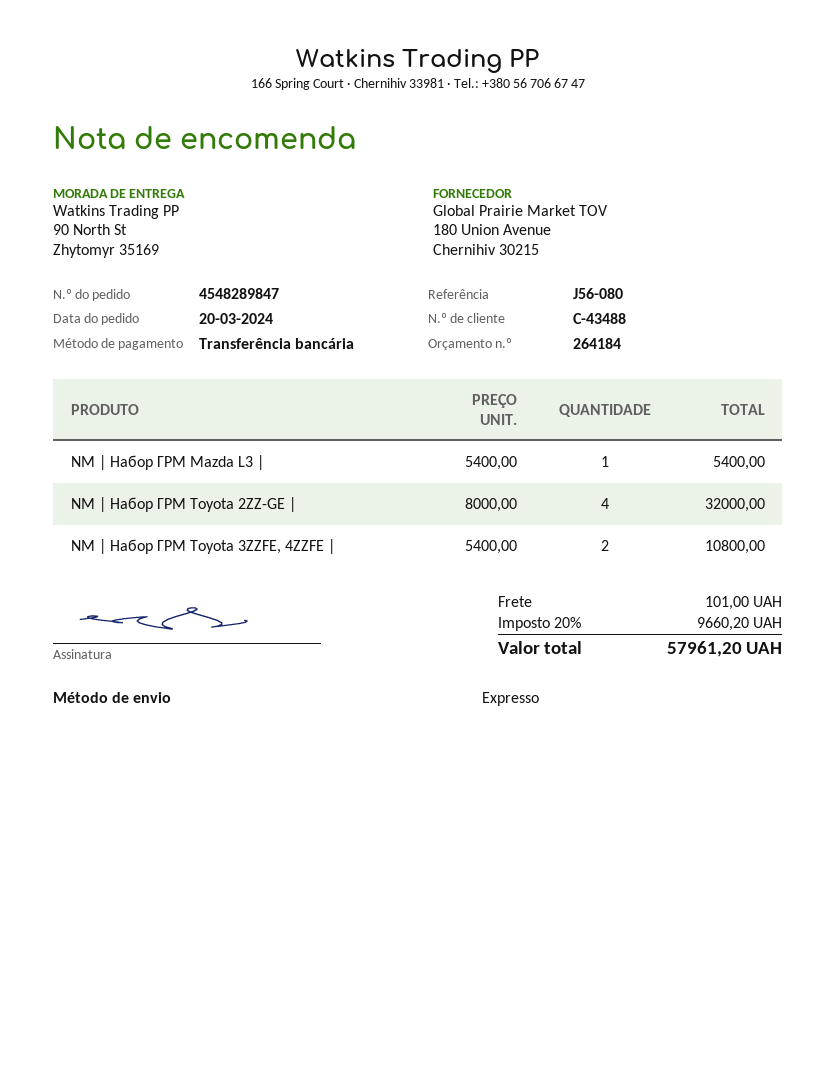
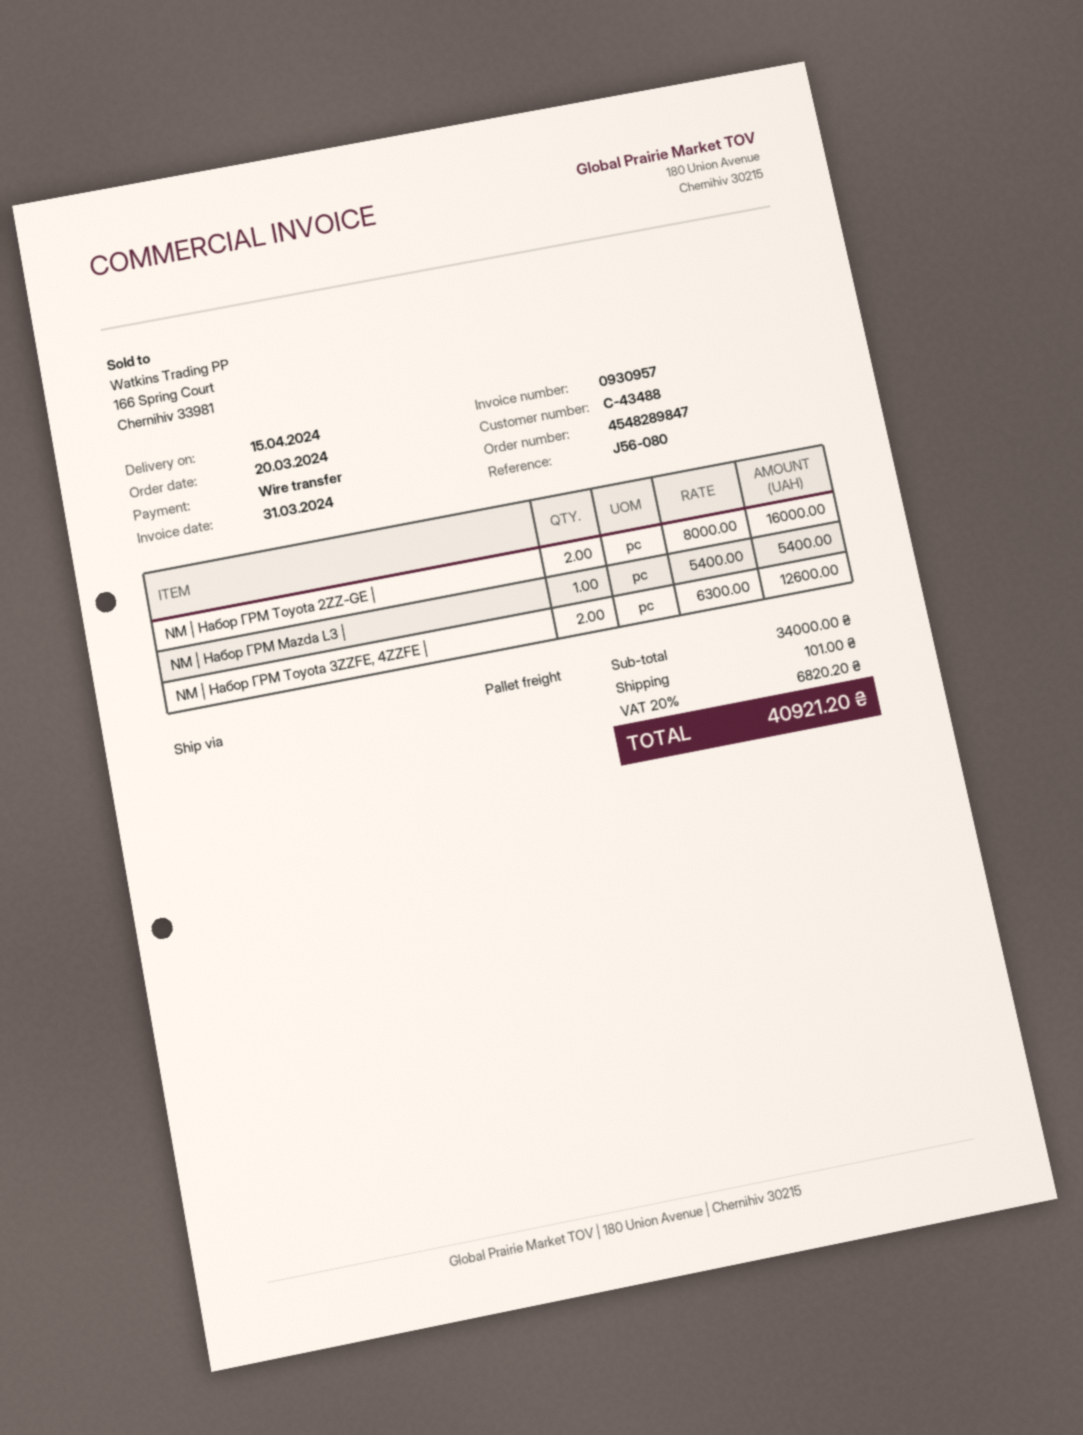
shipping method: express -> pallet freight
NM | Набор ГРМ Toyota 2ZZ-GE |: 4 x 8000.00 = 32000.00 -> 2 x 8000.00 = 16000.00
NM | Набор ГРМ Toyota 3ZZFE, 4ZZFE |: 2 x 5400.00 = 10800.00 -> 2 x 6300.00 = 12600.00
tax: 20% = 9660.20 -> 20% = 6820.20
total: 57961.20 -> 40921.20

